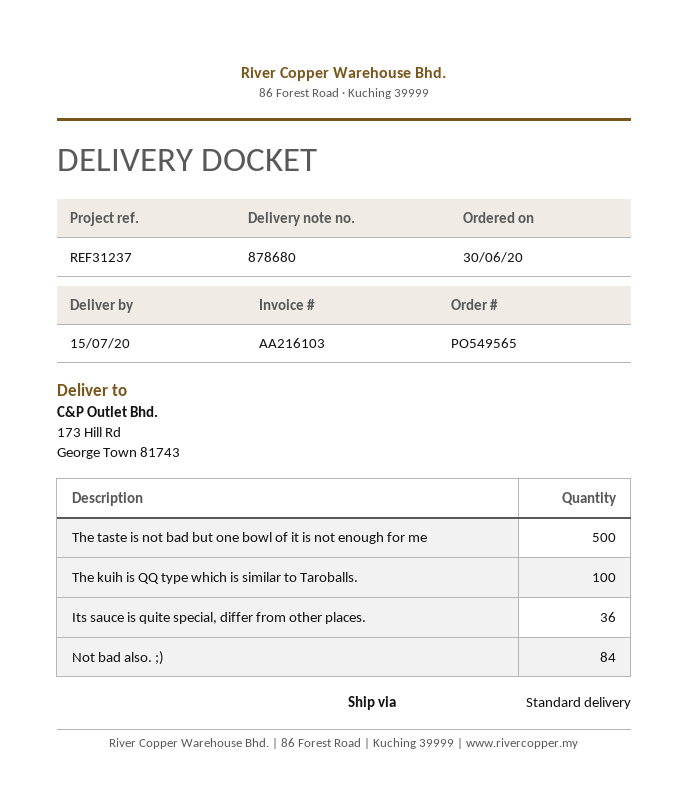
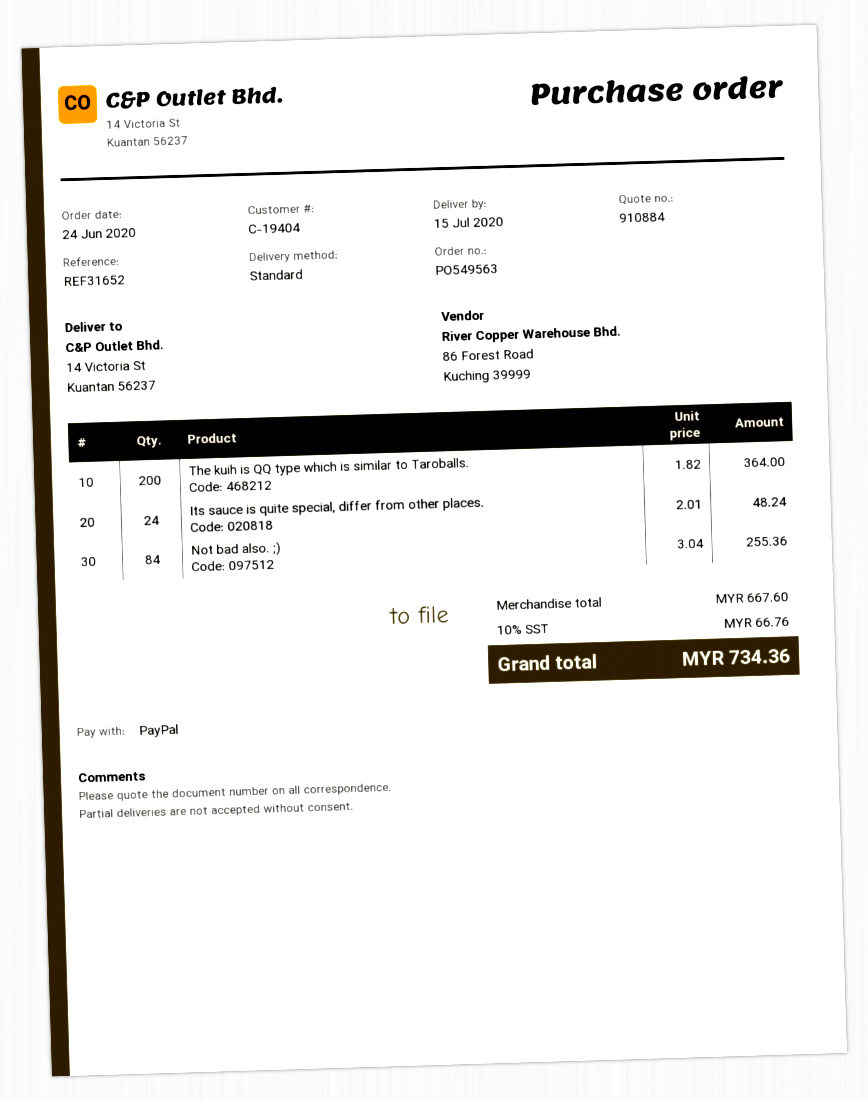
order number: PO549565 -> PO549563
order date: 2020-06-30 -> 2020-06-24
reference: REF31237 -> REF31652
ship to: 173 Hill Rd, George Town 81743 -> 14 Victoria St, Kuantan 56237
The taste is not bad but one bowl of it is not enough for me: 500 -> none
The kuih is QQ type which is similar to Taroballs.: 100 -> 200
Its sauce is quite special, differ from other places.: 36 -> 24

